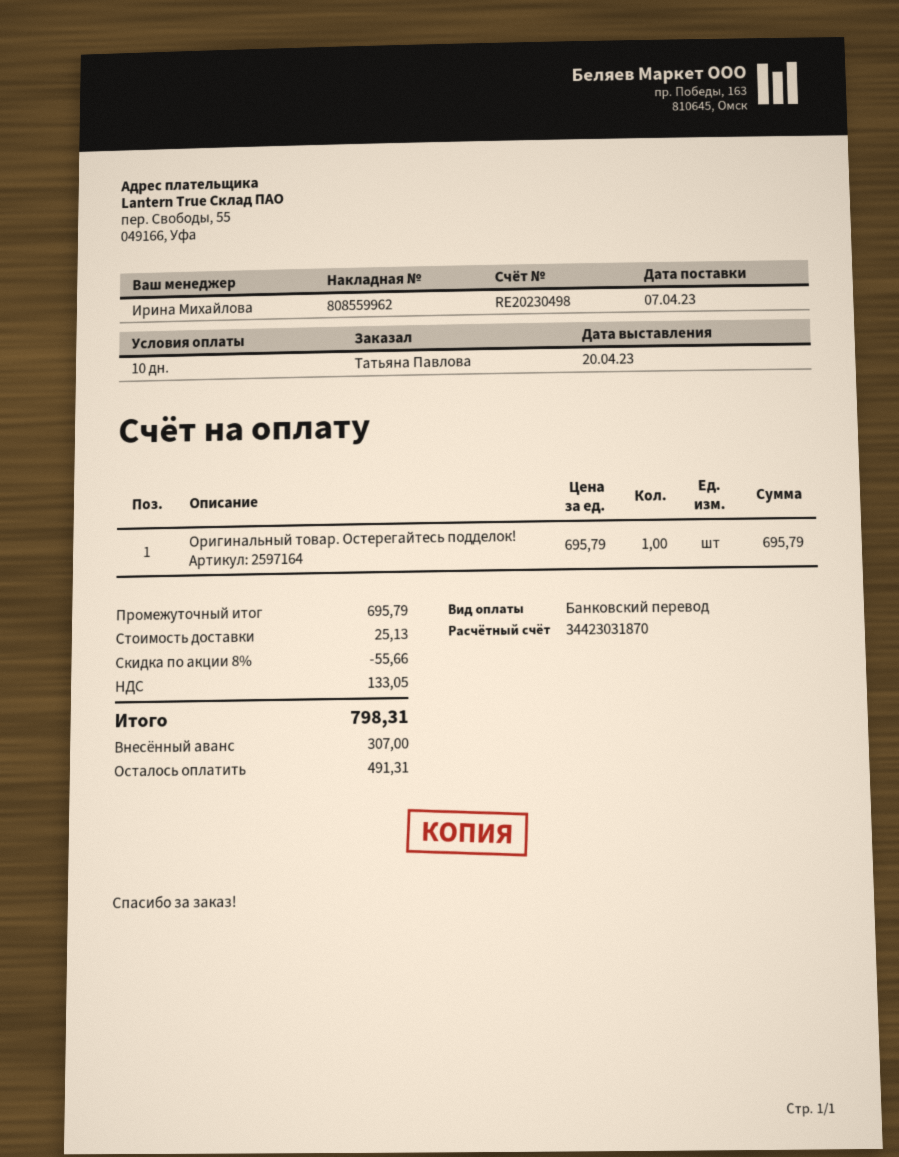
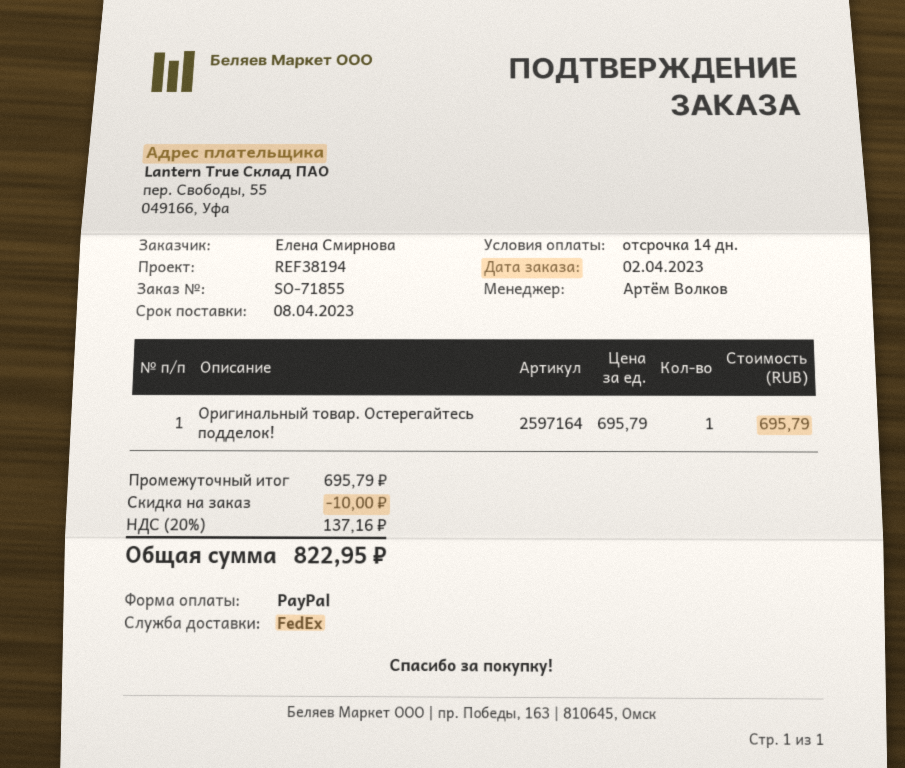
delivery date: 2023-04-07 -> 2023-04-08
payment terms: 10 days -> 14 days
ordered by: Татьяна Павлова -> Елена Смирнова
sales rep: Ирина Михайлова -> Артём Волков
payment method: bank transfer -> PayPal
discount: 55.66 -> 10.00
shipping: 25.13 -> none
tax: 133.05 -> 137.16
total: 798.31 -> 822.95

